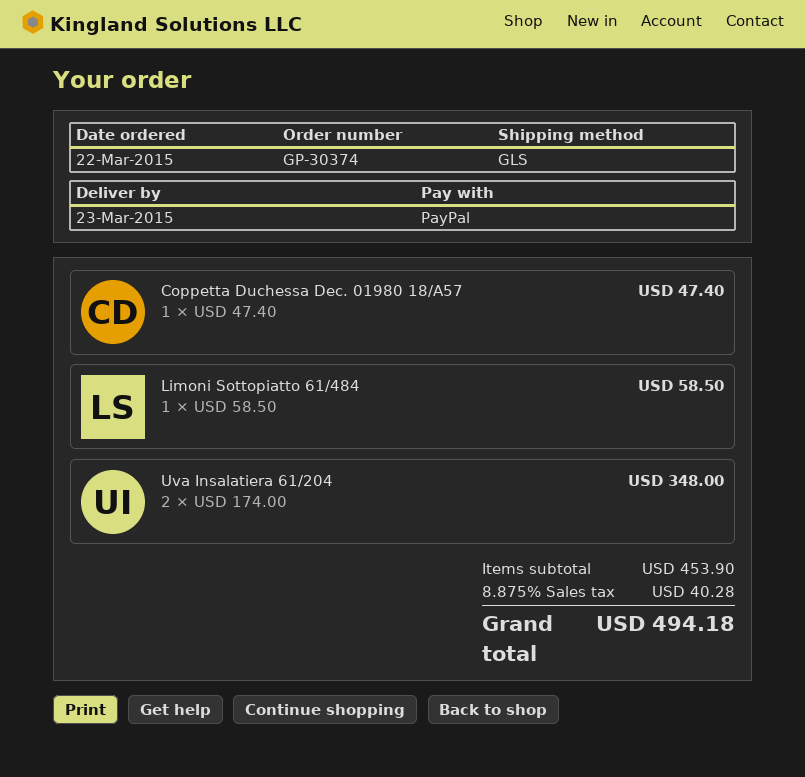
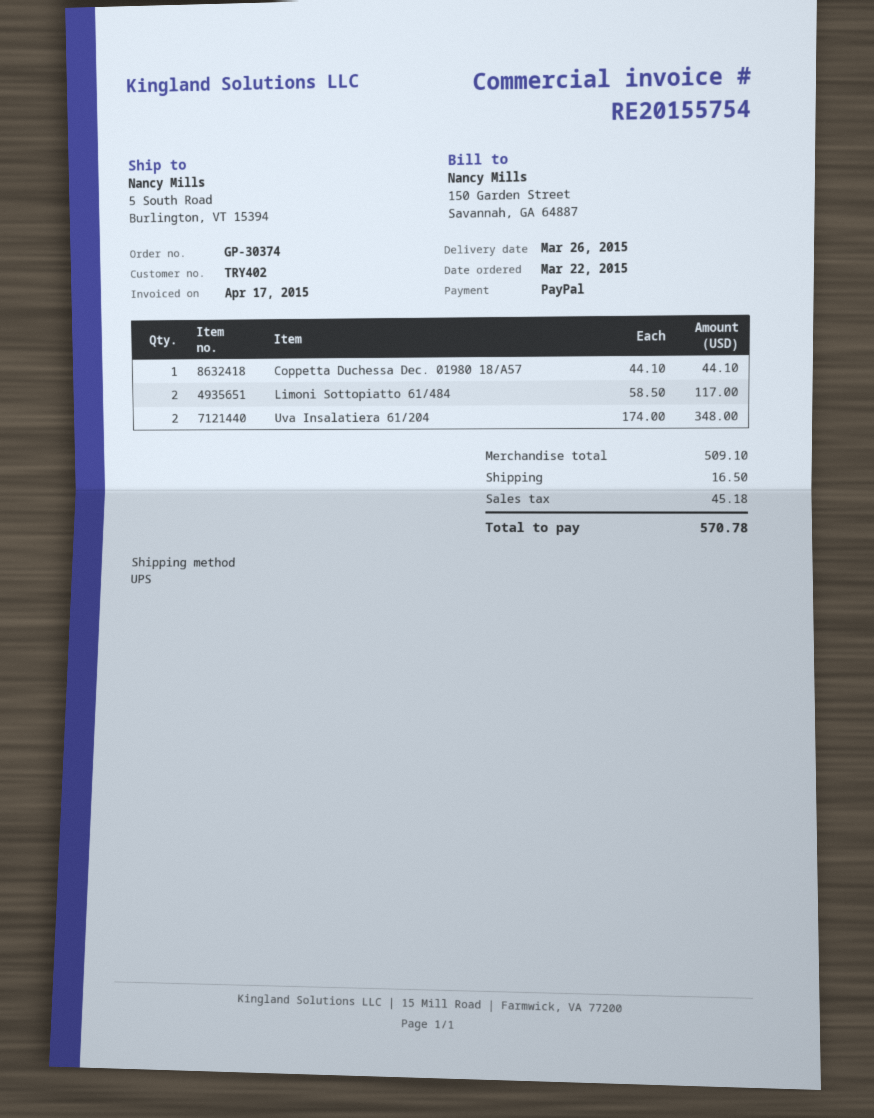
delivery date: 2015-03-23 -> 2015-03-26
shipping method: GLS -> UPS
Coppetta Duchessa Dec. 01980 18/A57: 1 x 47.40 = 47.40 -> 1 x 44.10 = 44.10
Limoni Sottopiatto 61/484: 1 x 58.50 = 58.50 -> 2 x 58.50 = 117.00
subtotal: 453.90 -> 509.10
shipping: none -> 16.50
tax: 40.28 -> 45.18
total: 494.18 -> 570.78

